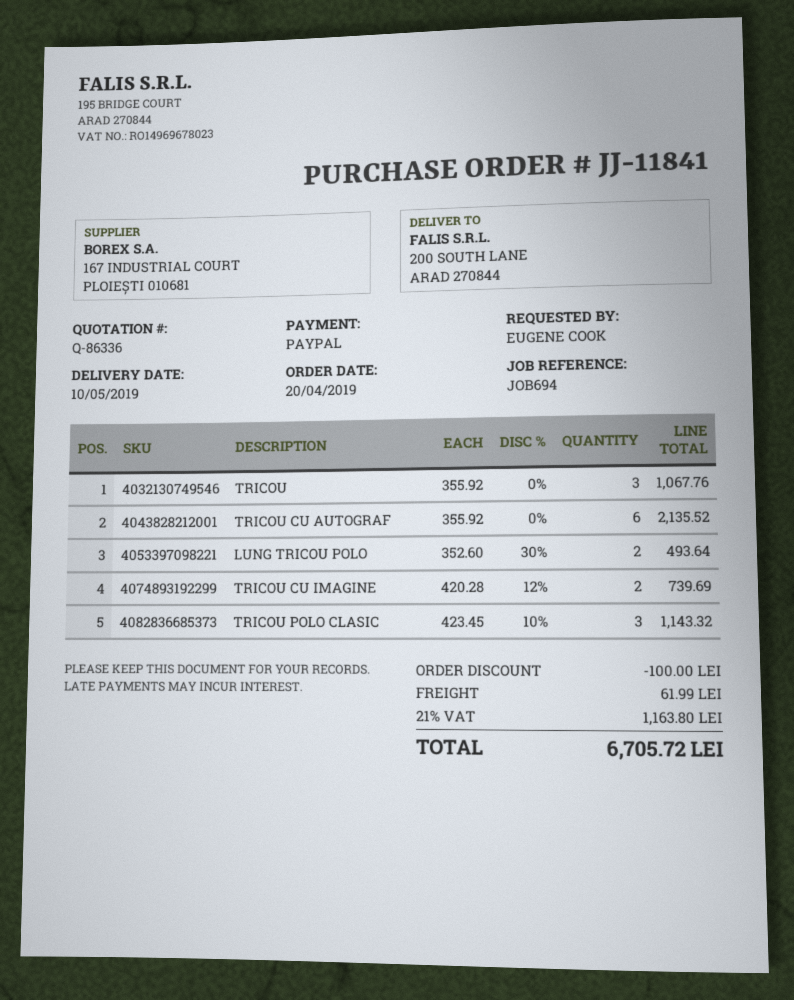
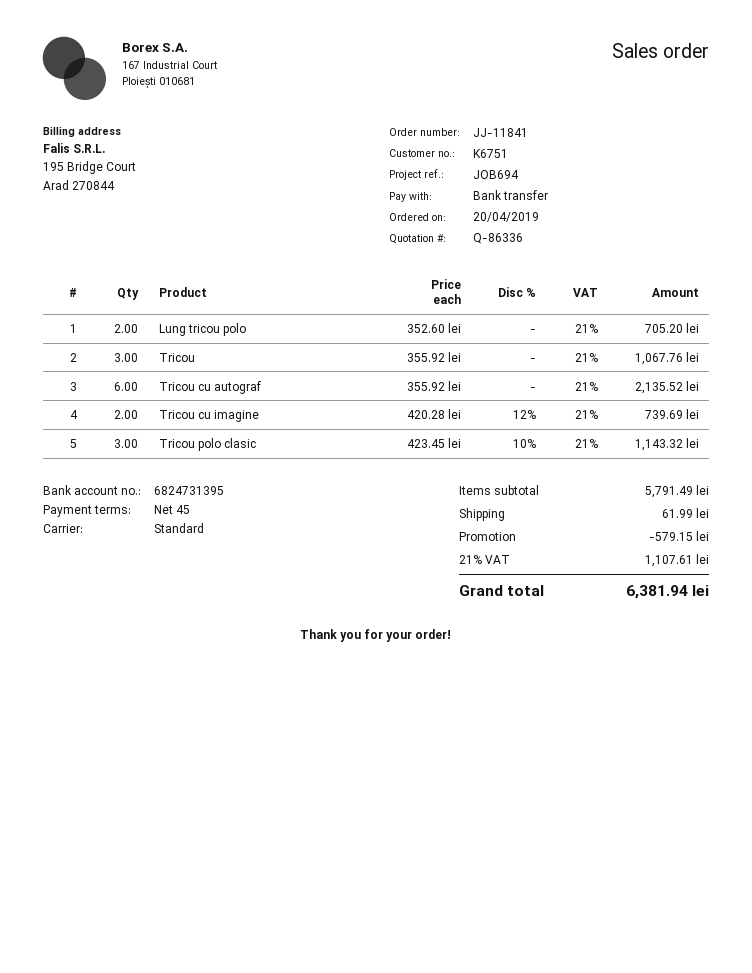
payment method: PayPal -> bank transfer
LUNG TRICOU POLO: 2 x 352.60 - 30% = 493.64 -> 2 x 352.60 = 705.20
discount: 100.00 -> 579.15
tax: 21% = 1163.80 -> 21% = 1107.61
total: 6705.72 -> 6381.94

